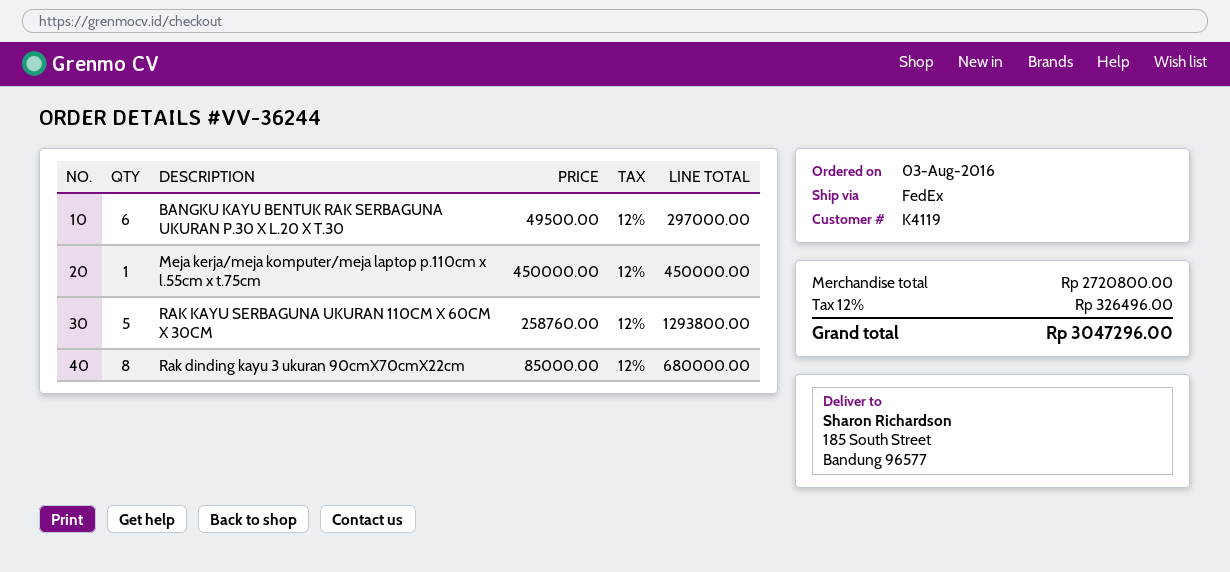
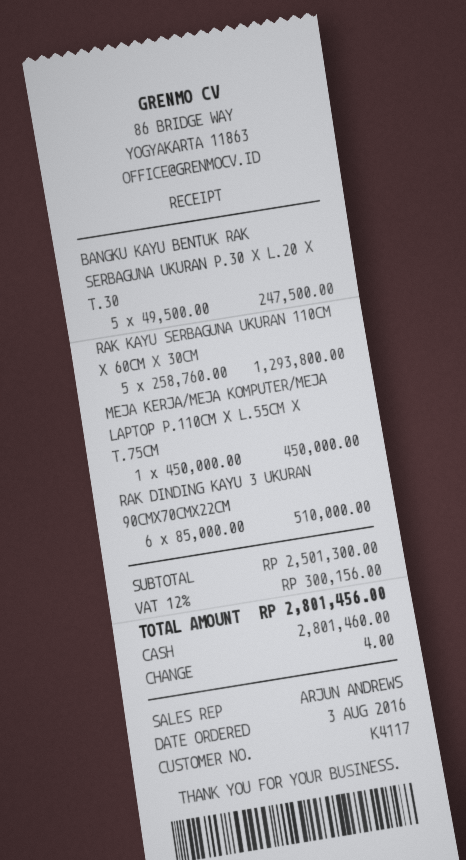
customer number: K4119 -> K4117
BANGKU KAYU BENTUK RAK SERBAGUNA UKURAN P.30 X L.20 X T.30: 6 x 49500.00 = 297000.00 -> 5 x 49500.00 = 247500.00
Rak dinding kayu 3 ukuran 90cmX70cmX22cm: 8 x 85000.00 = 680000.00 -> 6 x 85000.00 = 510000.00
subtotal: 2720800.00 -> 2501300.00
tax: 12% = 326496.00 -> 12% = 300156.00
total: 3047296.00 -> 2801456.00

